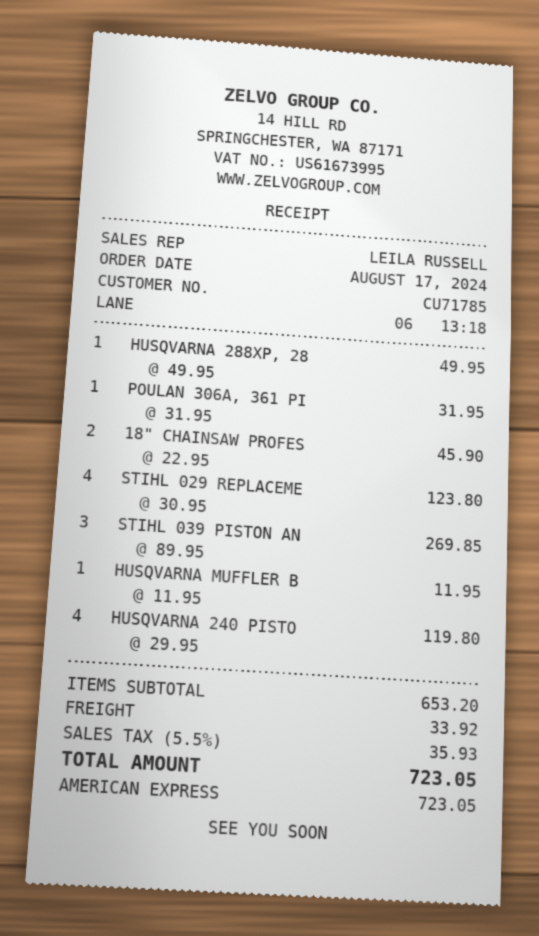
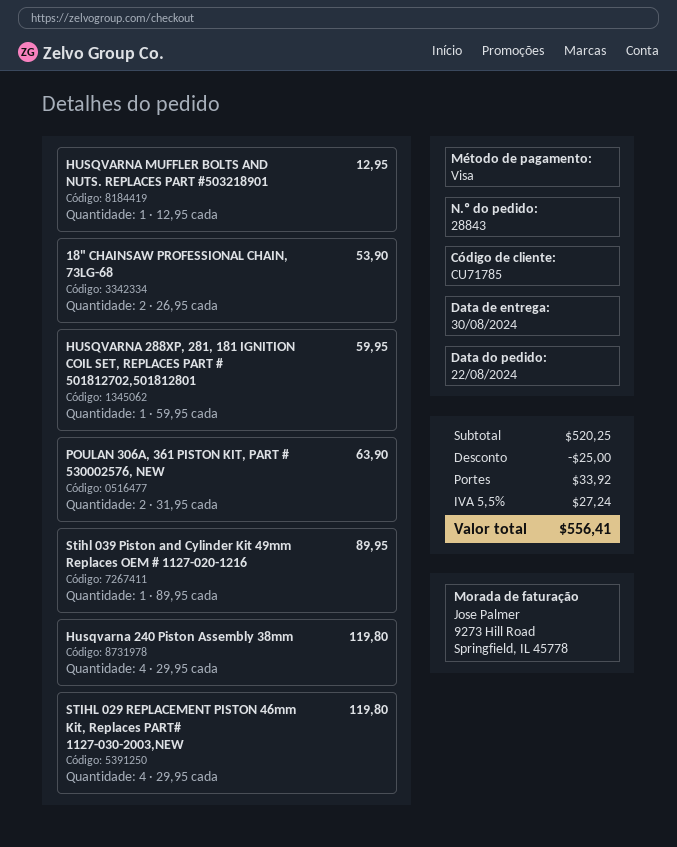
order date: 2024-08-17 -> 2024-08-22
payment method: American Express -> Visa
HUSQVARNA 288XP, 28: 1 x 49.95 = 49.95 -> 1 x 59.95 = 59.95
POULAN 306A, 361 PI: 1 x 31.95 = 31.95 -> 2 x 31.95 = 63.90
18" CHAINSAW PROFES: 2 x 22.95 = 45.90 -> 2 x 26.95 = 53.90
STIHL 029 REPLACEME: 4 x 30.95 = 123.80 -> 4 x 29.95 = 119.80
STIHL 039 PISTON AN: 3 x 89.95 = 269.85 -> 1 x 89.95 = 89.95
HUSQVARNA MUFFLER B: 1 x 11.95 = 11.95 -> 1 x 12.95 = 12.95
subtotal: 653.20 -> 520.25
discount: none -> 25.00
tax: 5.5% = 35.93 -> 5.5% = 27.24
total: 723.05 -> 556.41

